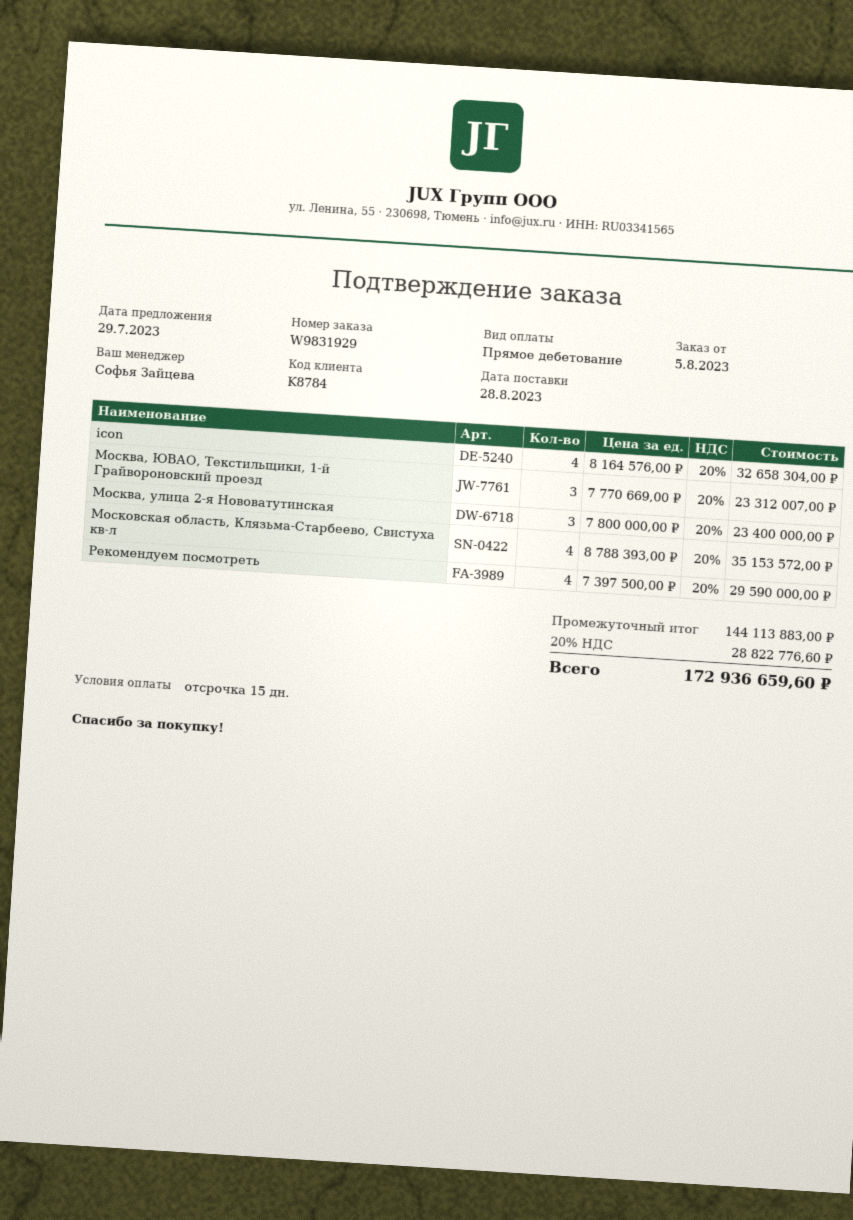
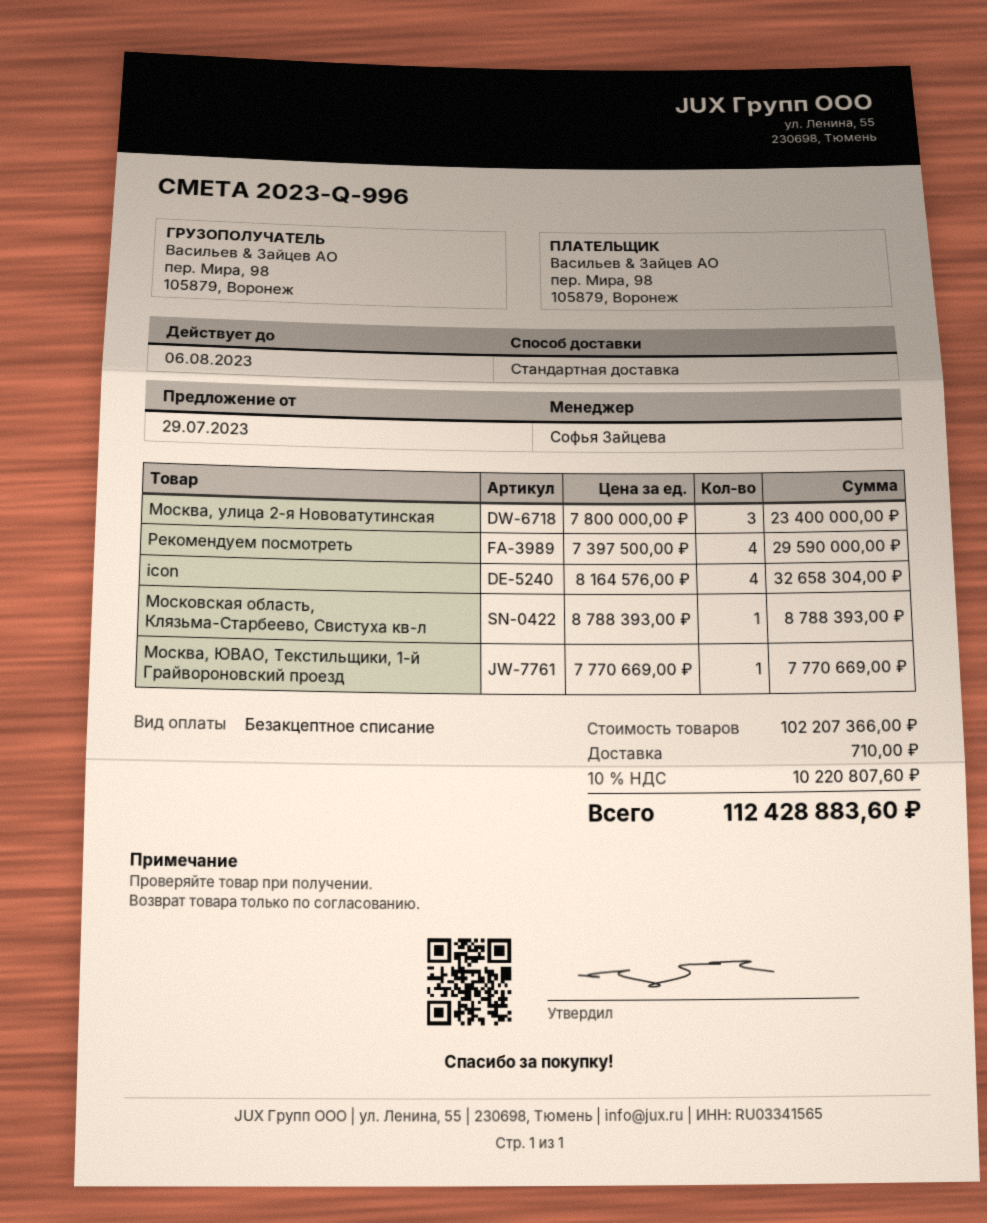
Москва, ЮВАО, Текстильщики, 1-й Грайвороновский проезд: 3 x 7770669.00 = 23312007.00 -> 1 x 7770669.00 = 7770669.00
Московская область, Клязьма-Старбеево, Свистуха кв-л: 4 x 8788393.00 = 35153572.00 -> 1 x 8788393.00 = 8788393.00
subtotal: 144113883.00 -> 102207366.00
shipping: none -> 710.00
tax: 20% = 28822776.60 -> 10% = 10220807.60
total: 172936659.60 -> 112428883.60

